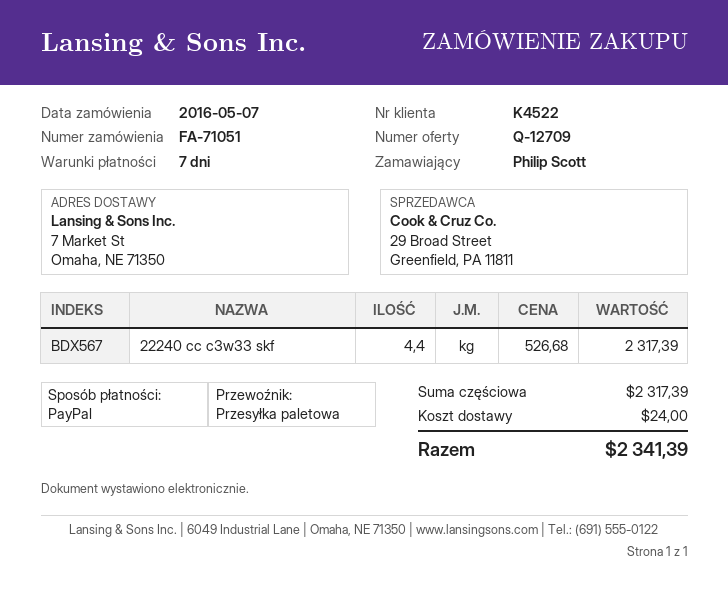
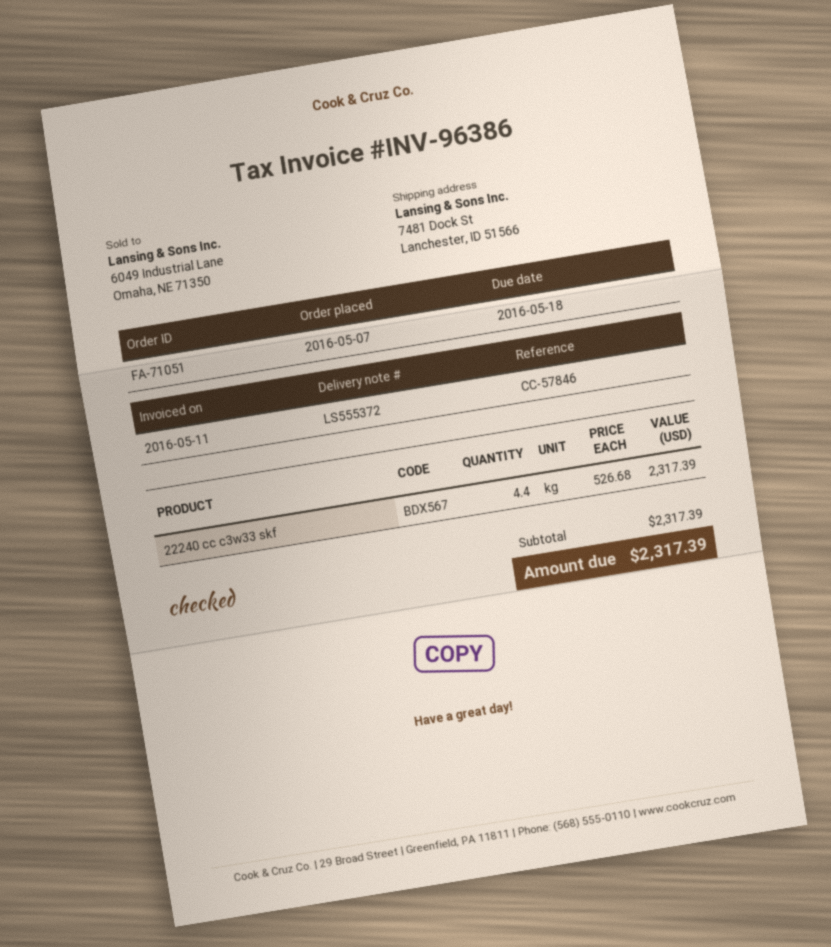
ship to: 7 Market St, Omaha, NE 71350 -> 7481 Dock St, Lanchester, ID 51566
shipping: 24.00 -> none
total: 2341.39 -> 2317.39

